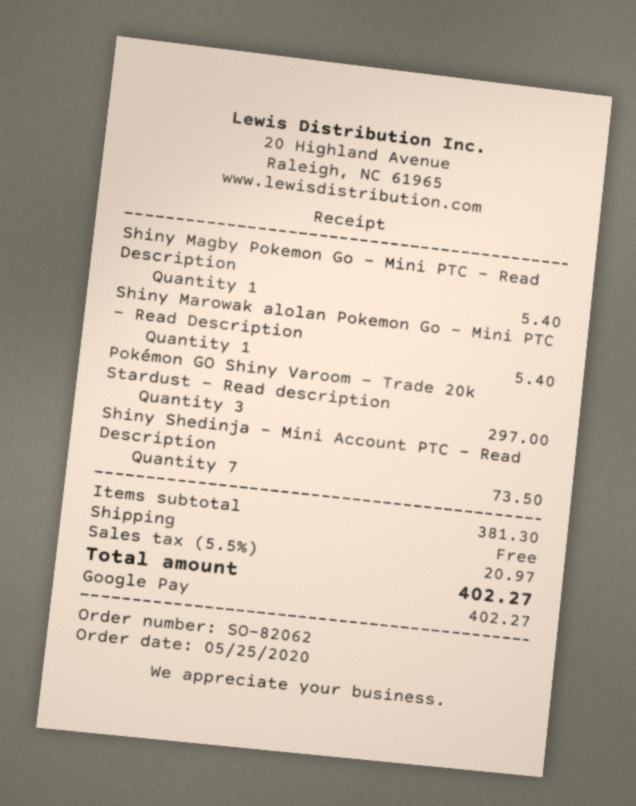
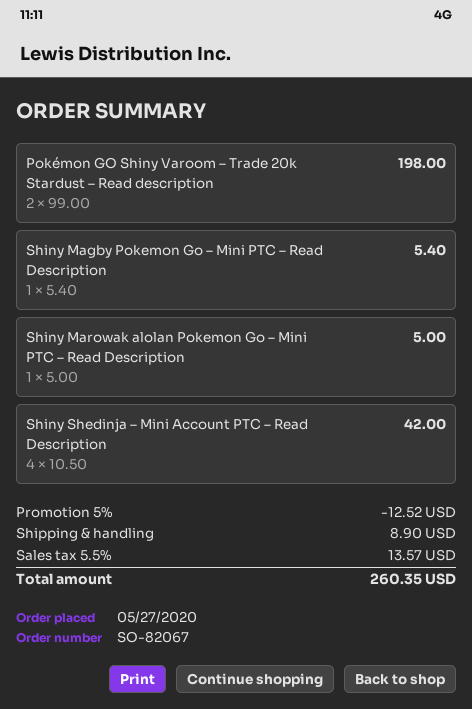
order number: SO-82062 -> SO-82067
order date: 2020-05-25 -> 2020-05-27
Shiny Marowak alolan Pokemon Go – Mini PTC – Read Description: 1 for 5.40 -> 1 for 5.00
Pokémon GO Shiny Varoom – Trade 20k Stardust – Read description: 3 for 297.00 -> 2 for 198.00
Shiny Shedinja – Mini Account PTC – Read Description: 7 for 73.50 -> 4 for 42.00
discount: none -> 5% = 12.52
shipping: 0.00 -> 8.90
tax: 5.5% = 20.97 -> 5.5% = 13.57
total: 402.27 -> 260.35

